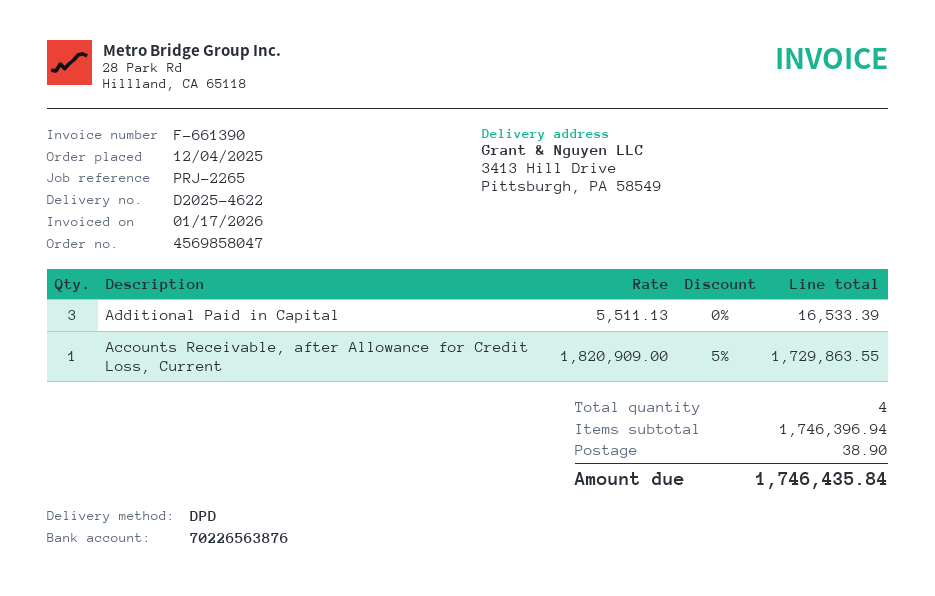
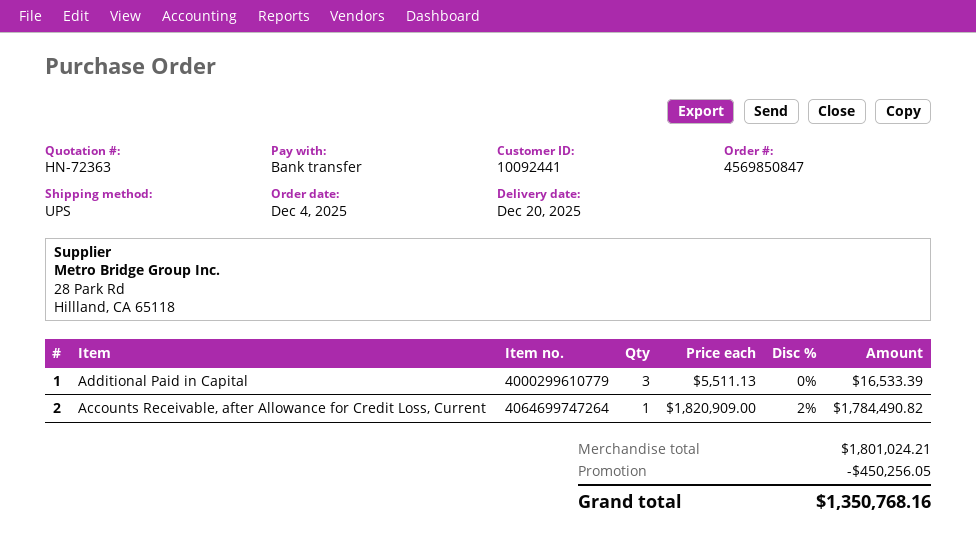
order number: 4569858047 -> 4569850847
shipping method: DPD -> UPS
Accounts Receivable, after Allowance for Credit Loss, Current: 1 x 1820909.00 - 5% = 1729863.55 -> 1 x 1820909.00 - 2% = 1784490.82
subtotal: 1746396.94 -> 1801024.21
discount: none -> 450256.05
shipping: 38.90 -> none
total: 1746435.84 -> 1350768.16

